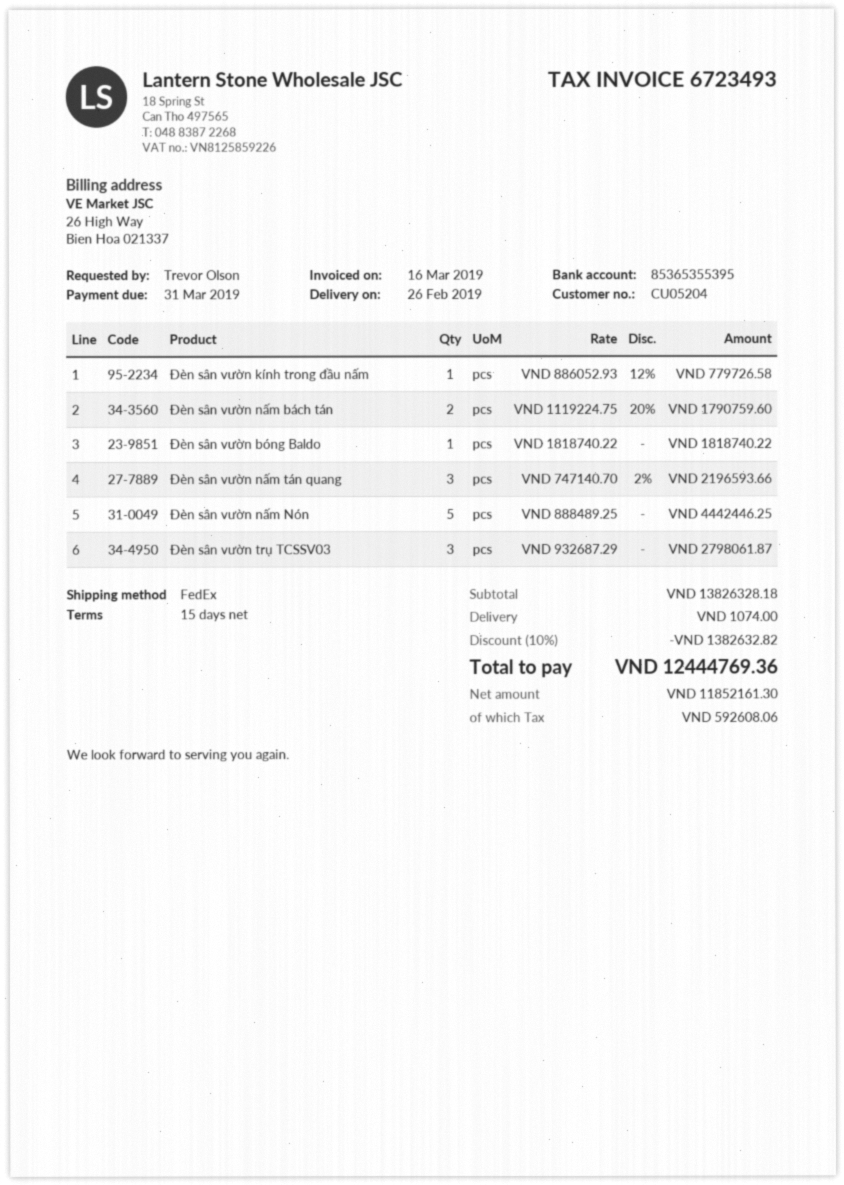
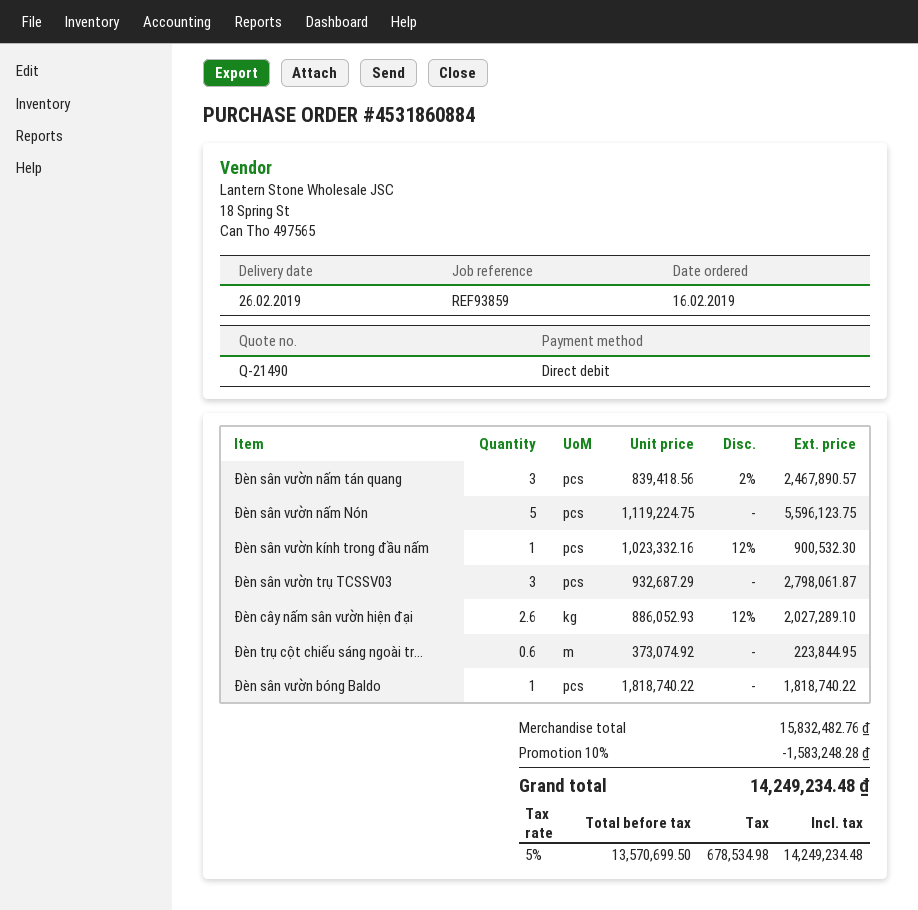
Đèn sân vườn kính trong đầu nấm: 1 x 886052.93 - 12% = 779726.58 -> 1 x 1023332.16 - 12% = 900532.30
Đèn sân vườn nấm bách tán: 2 x 1119224.75 - 20% = 1790759.60 -> none
Đèn sân vườn nấm tán quang: 3 x 747140.70 - 2% = 2196593.66 -> 3 x 839418.56 - 2% = 2467890.57
Đèn sân vườn nấm Nón: 5 x 888489.25 = 4442446.25 -> 5 x 1119224.75 = 5596123.75
Đèn cây nấm sân vườn hiện đại: none -> 2.6 x 886052.93 - 12% = 2027289.10
Đèn trụ cột chiếu sáng ngoài tr...: none -> 0.6 x 373074.92 = 223844.95
subtotal: 13826328.18 -> 15832482.76
discount: 10% = 1382632.82 -> 10% = 1583248.28
shipping: 1074.00 -> none
net: 11852161.30 -> 13570699.50
tax: 592608.06 -> 678534.98
total: 12444769.36 -> 14249234.48

